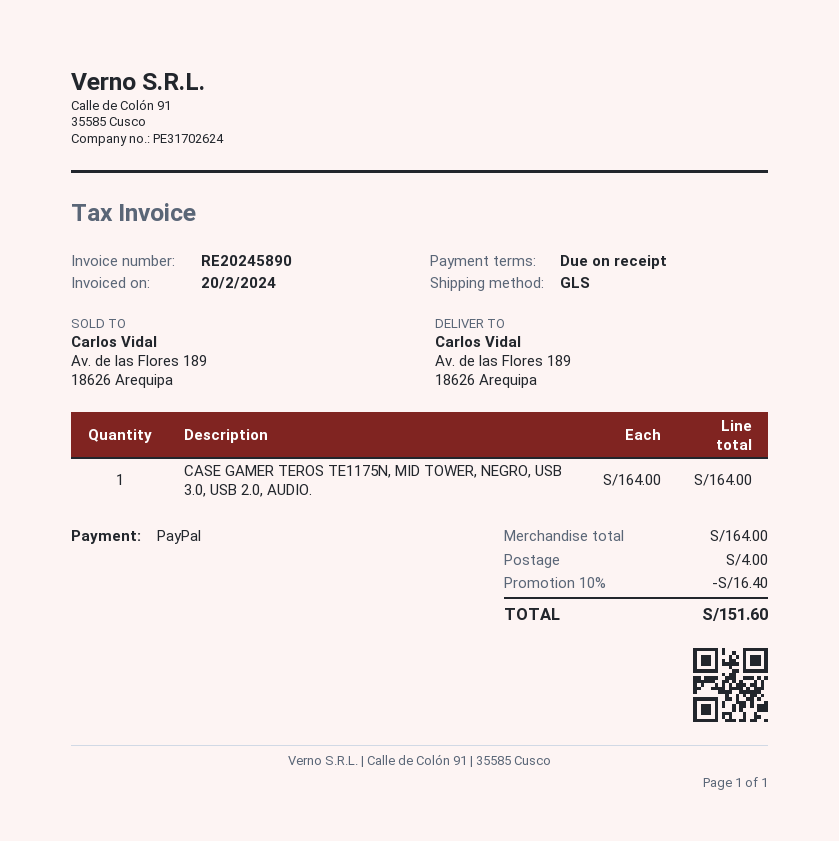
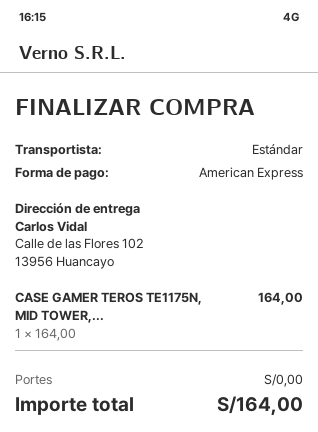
payment method: PayPal -> American Express
shipping method: GLS -> standard
ship to: Av. de las Flores 189, 18626 Arequipa -> Calle de las Flores 102, 13956 Huancayo
discount: 10% = 16.40 -> none
shipping: 4.00 -> 0.00
total: 151.60 -> 164.00

